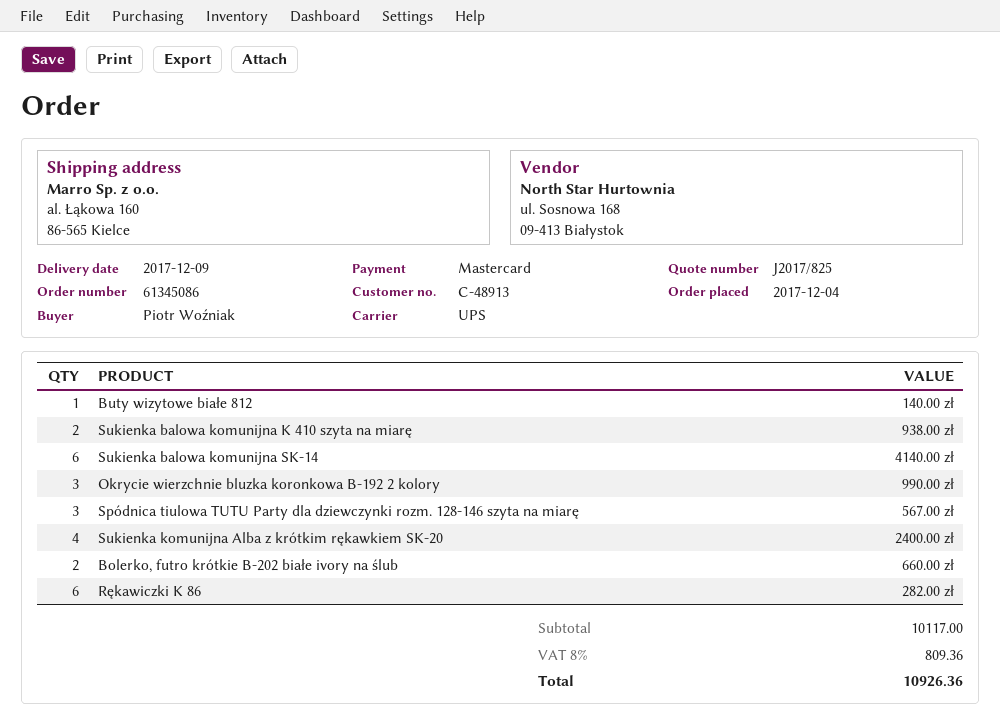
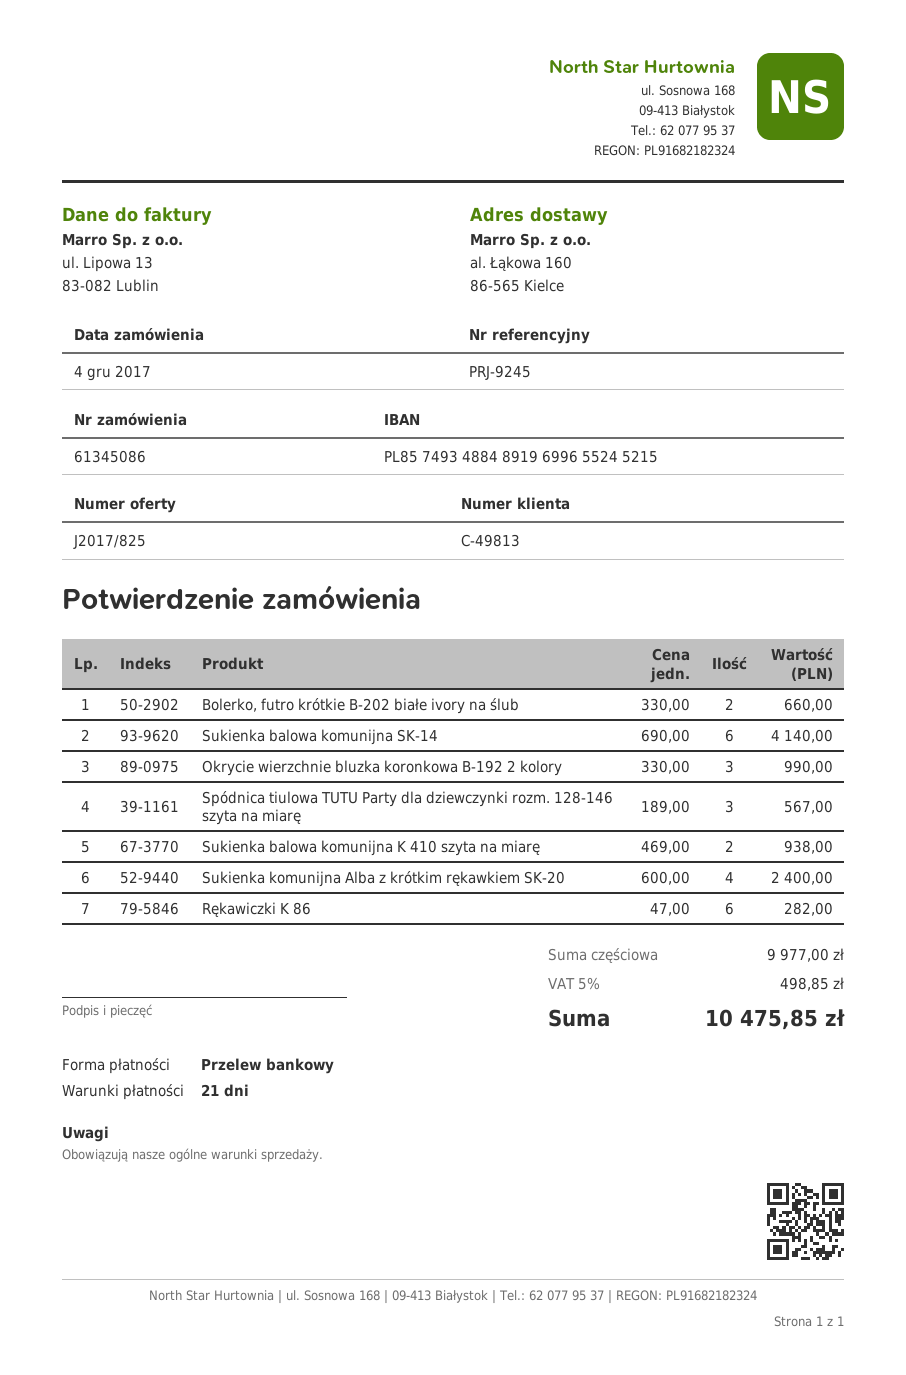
customer number: C-48913 -> C-49813
payment method: Mastercard -> bank transfer
Buty wizytowe białe 812: 1 for 140.00 -> none
subtotal: 10117.00 -> 9977.00
tax: 8% = 809.36 -> 5% = 498.85
total: 10926.36 -> 10475.85

